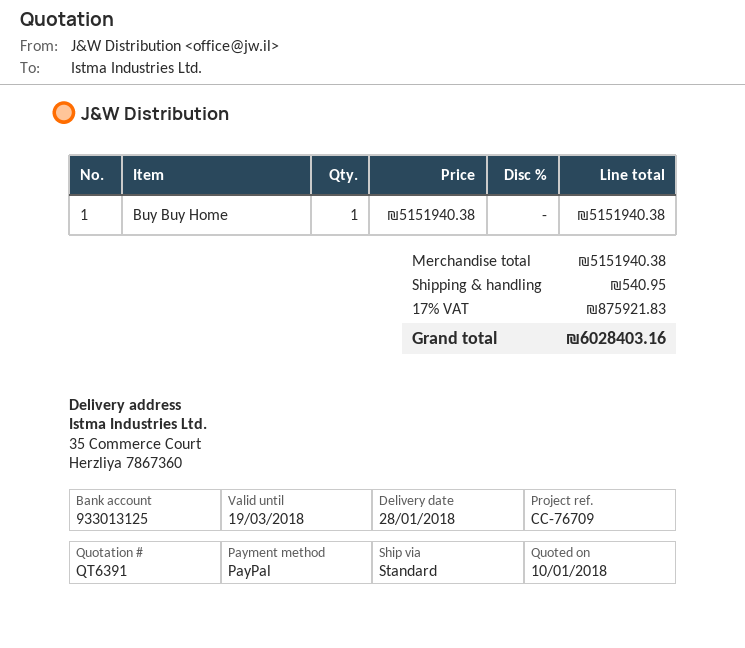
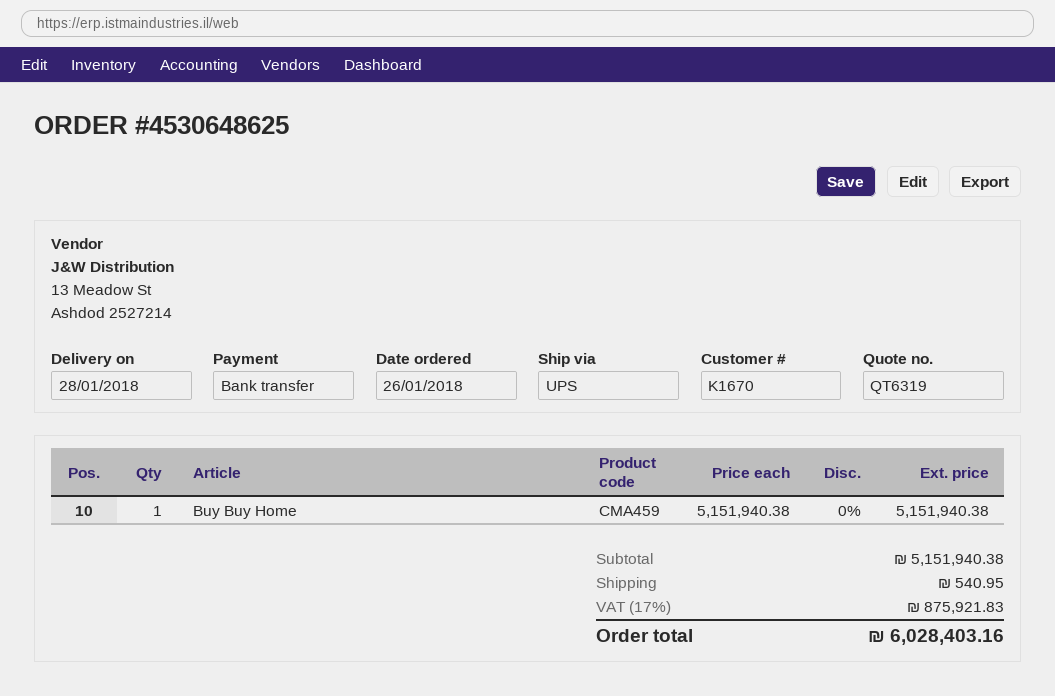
quote number: QT6391 -> QT6319
payment method: PayPal -> bank transfer
shipping method: standard -> UPS

